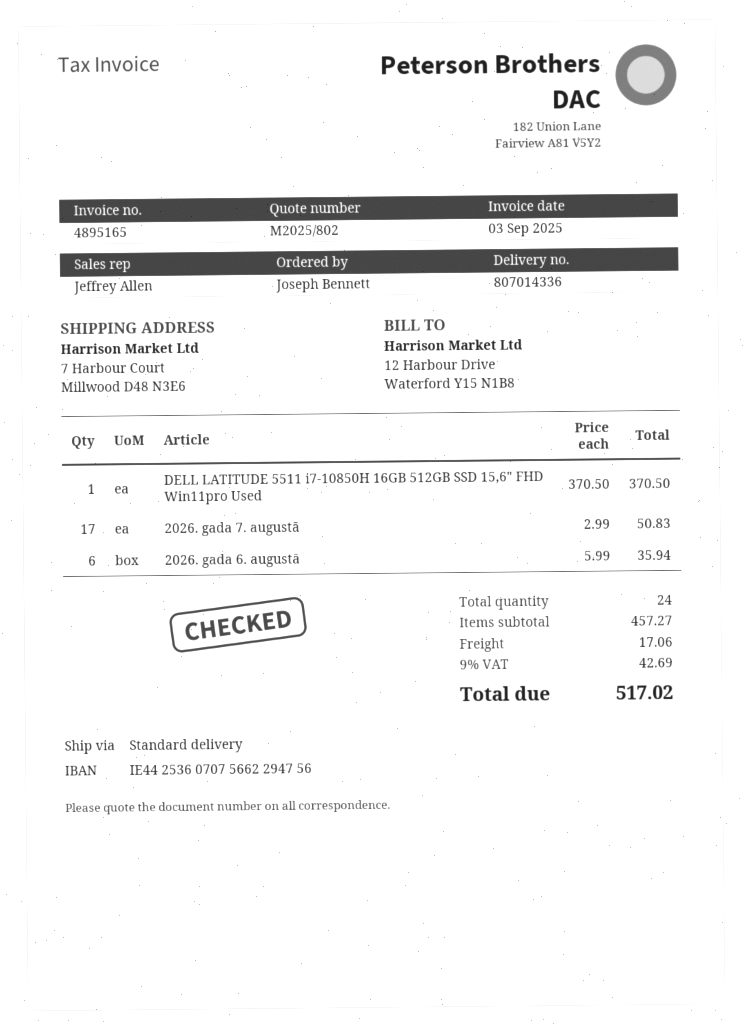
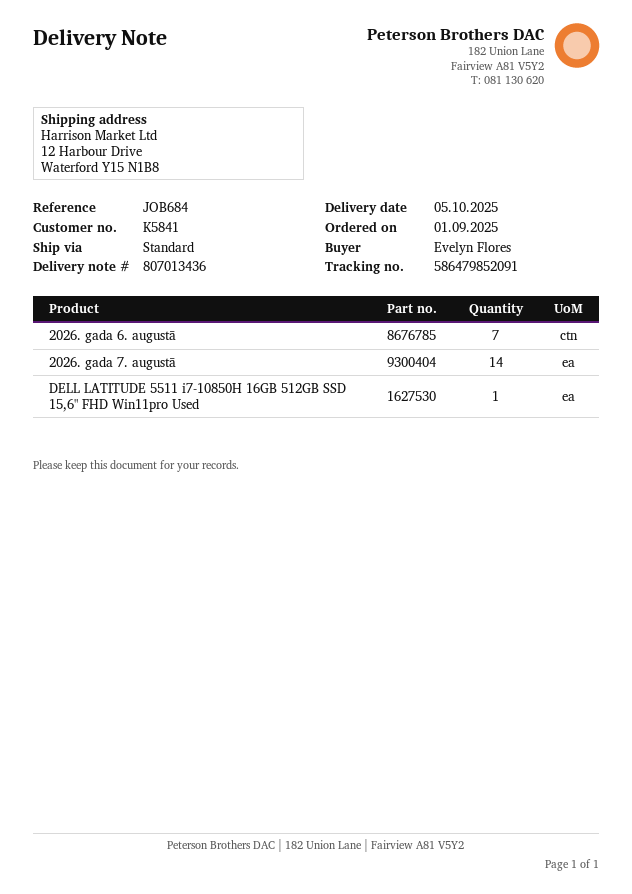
delivery note number: 807014336 -> 807013436
ordered by: Joseph Bennett -> Evelyn Flores
ship to: 7 Harbour Court, Millwood D48 N3E6 -> 12 Harbour Drive, Waterford Y15 N1B8
2026. gada 7. augustā: 17 -> 14
2026. gada 6. augustā: 6 -> 7

